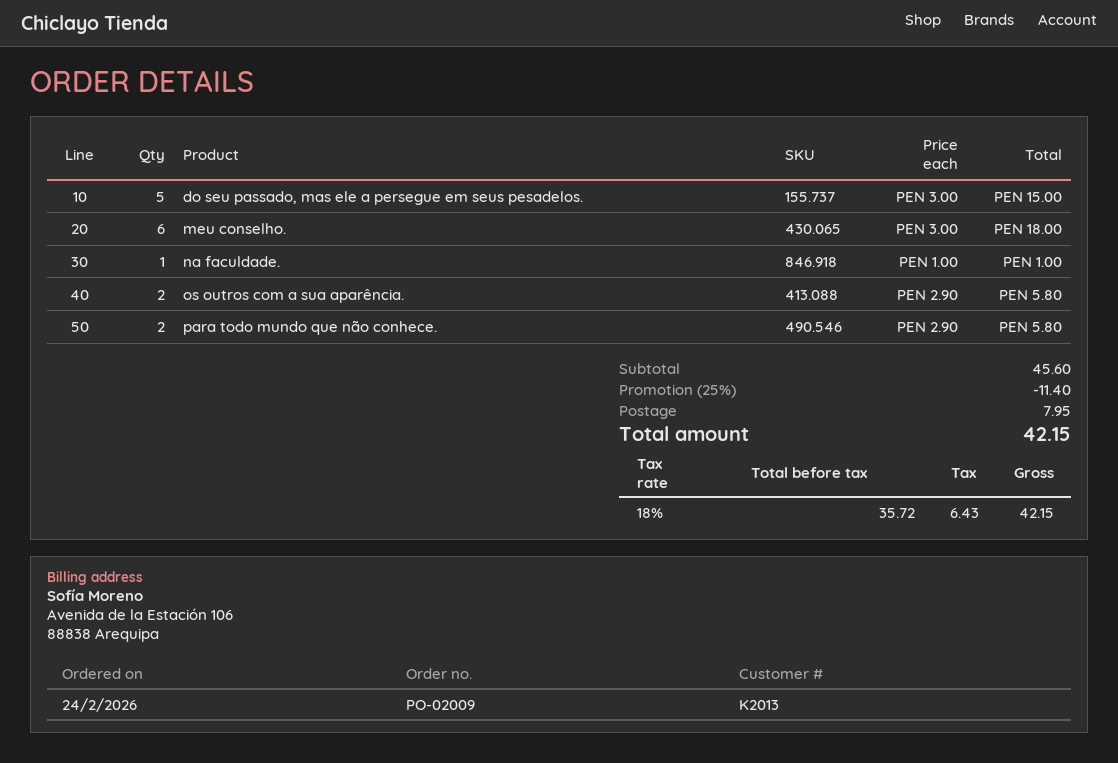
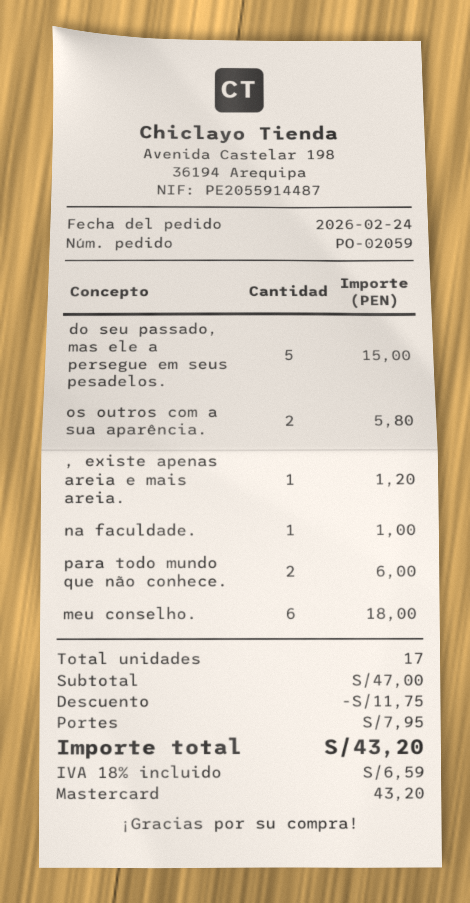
order number: PO-02009 -> PO-02059
para todo mundo que não conhece.: 2 for 5.80 -> 2 for 6.00
, existe apenas areia e mais areia.: none -> 1 for 1.20
subtotal: 45.60 -> 47.00
discount: 11.40 -> 11.75
tax: 18% = 6.43 -> 18% = 6.59
total: 42.15 -> 43.20

